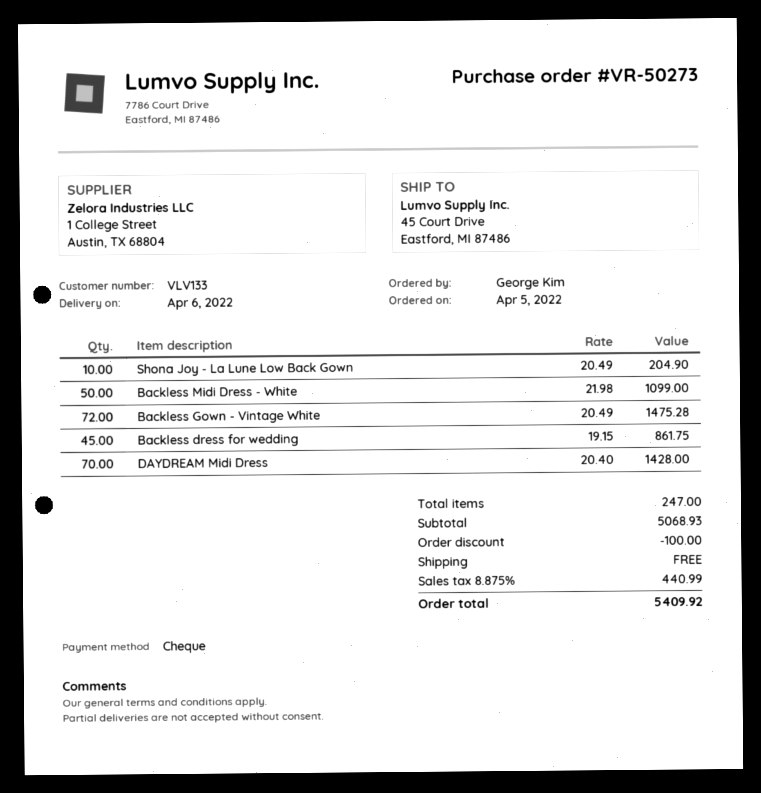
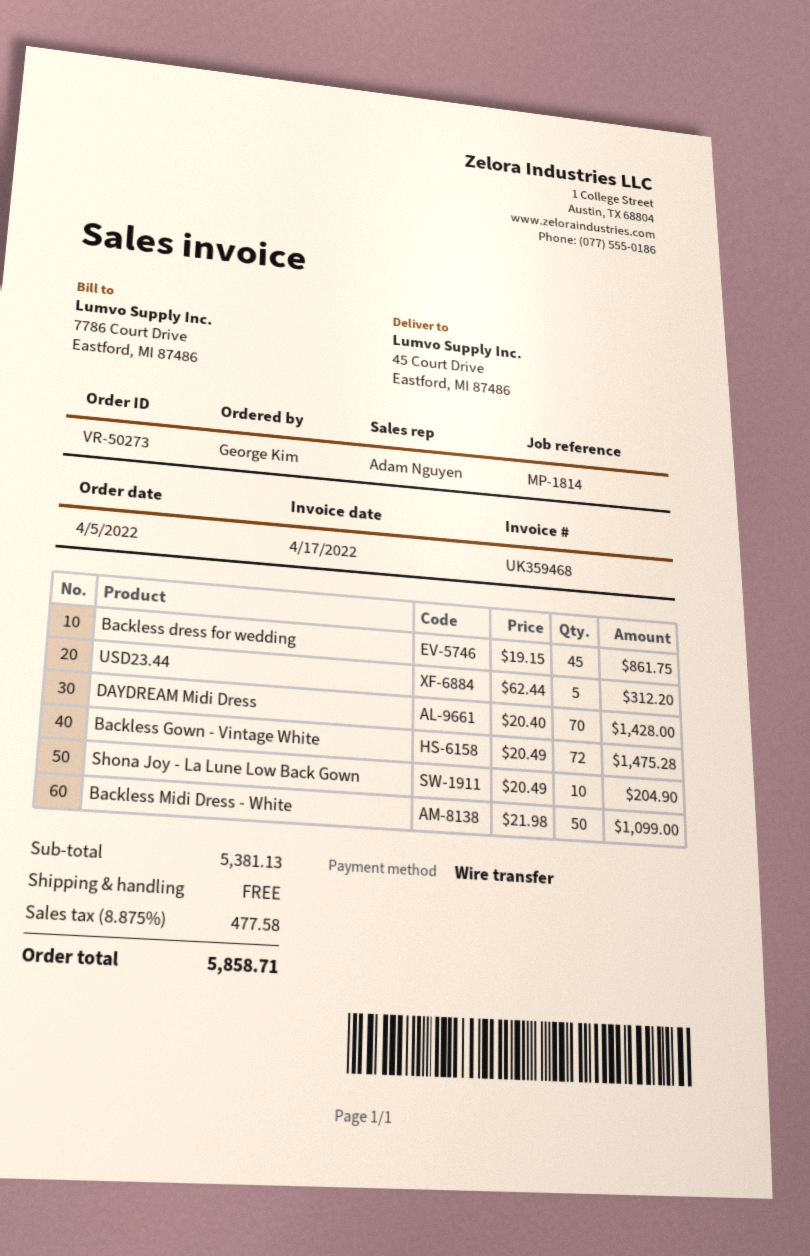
payment method: cheque -> bank transfer
USD23.44: none -> 5 x 62.44 = 312.20
subtotal: 5068.93 -> 5381.13
discount: 100.00 -> none
tax: 8.875% = 440.99 -> 8.875% = 477.58
total: 5409.92 -> 5858.71

